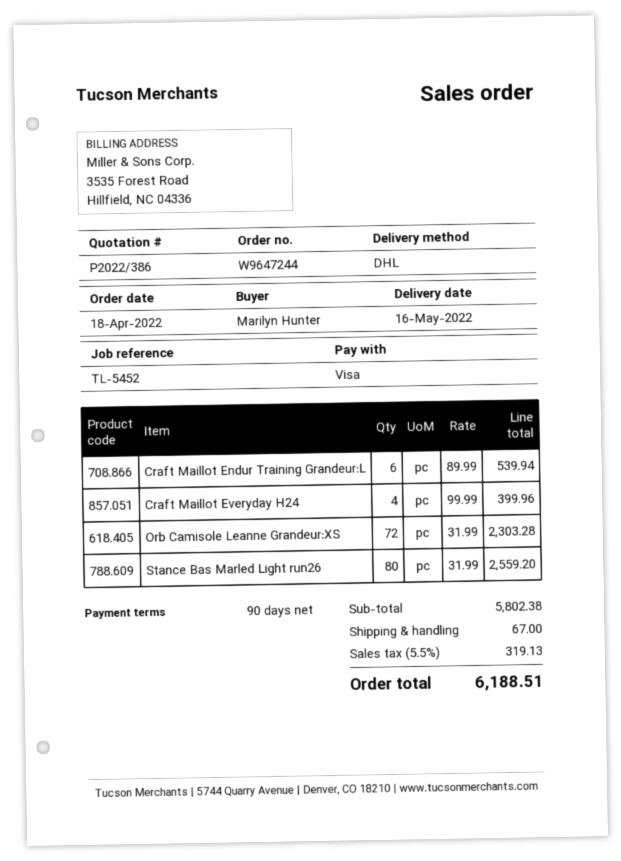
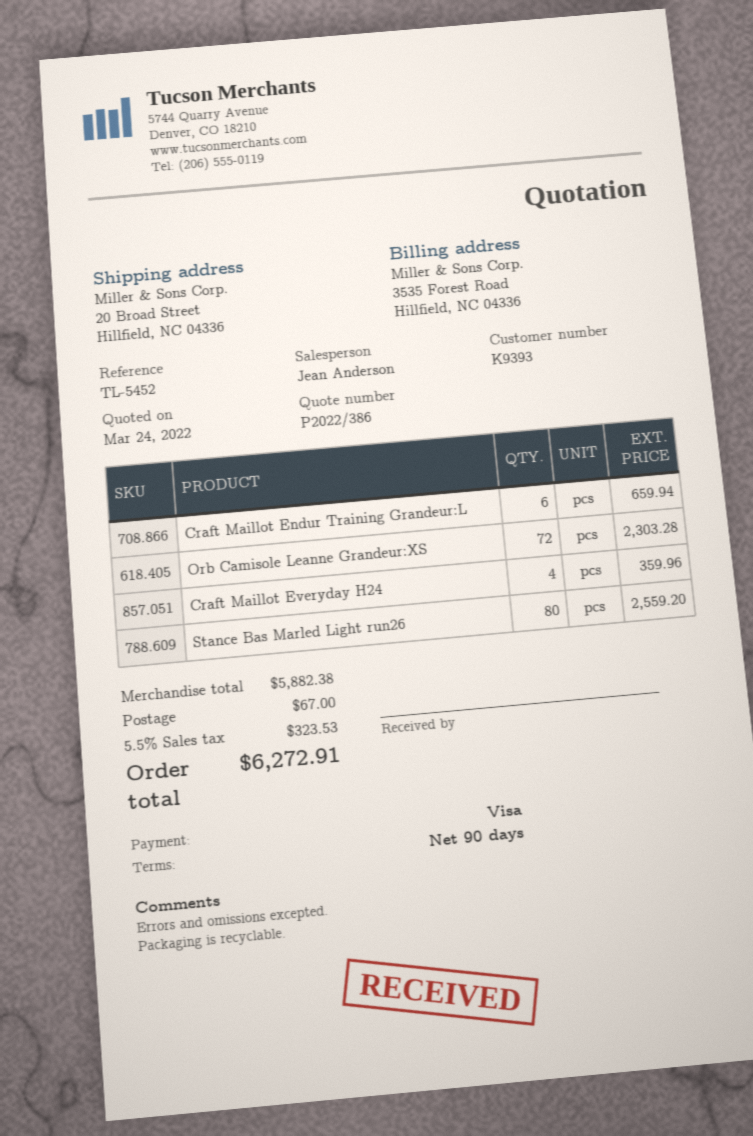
Craft Maillot Endur Training Grandeur:L: 6 for 539.94 -> 6 for 659.94
Craft Maillot Everyday H24: 4 for 399.96 -> 4 for 359.96
subtotal: 5802.38 -> 5882.38
tax: 5.5% = 319.13 -> 5.5% = 323.53
total: 6188.51 -> 6272.91

